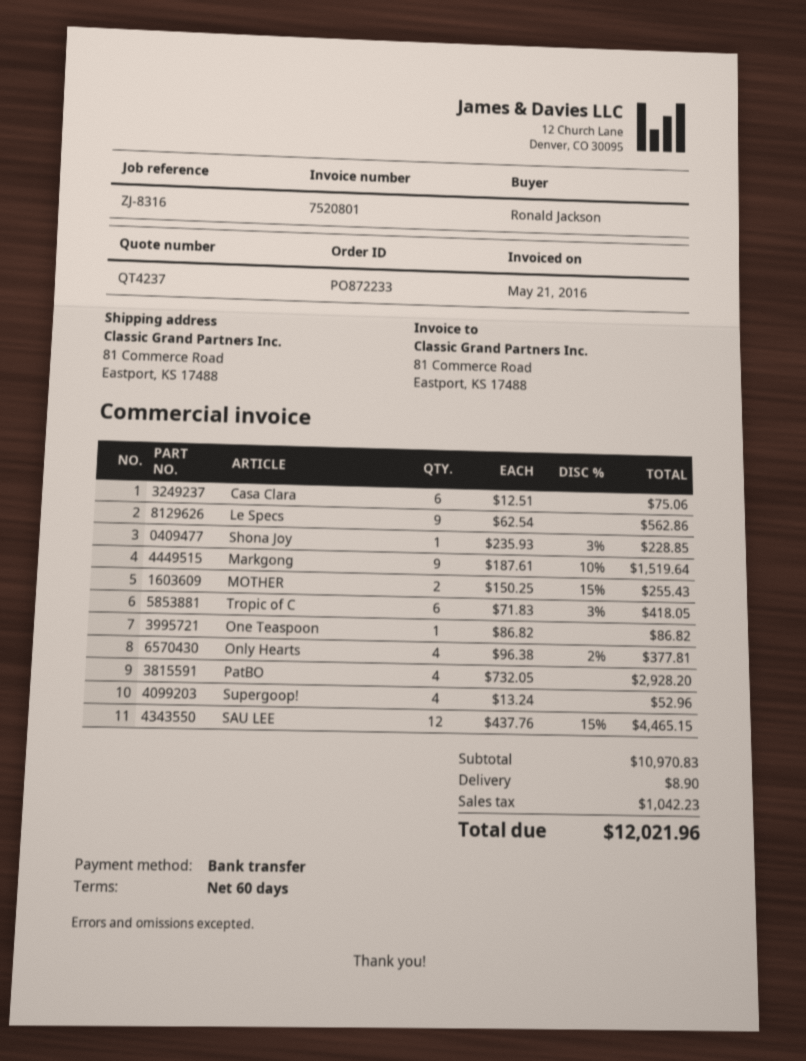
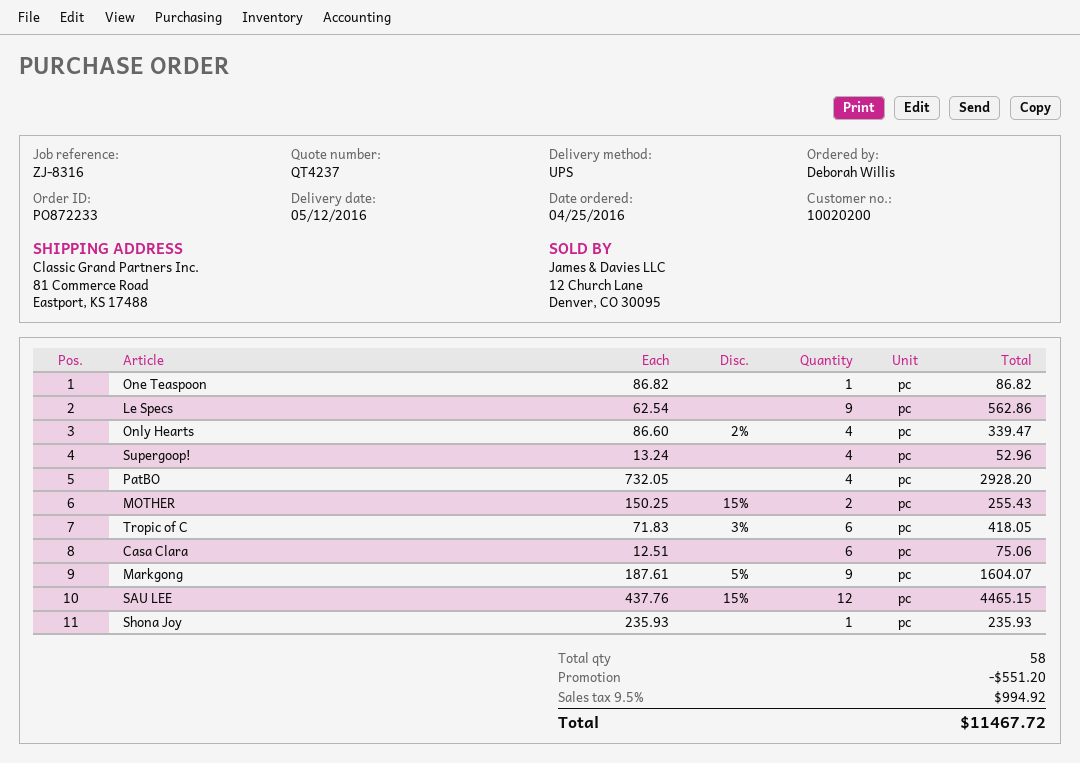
ordered by: Ronald Jackson -> Deborah Willis
Shona Joy: 1 x 235.93 - 3% = 228.85 -> 1 x 235.93 = 235.93
Markgong: 9 x 187.61 - 10% = 1519.64 -> 9 x 187.61 - 5% = 1604.07
Only Hearts: 4 x 96.38 - 2% = 377.81 -> 4 x 86.60 - 2% = 339.47
discount: none -> 551.20
shipping: 8.90 -> none
tax: 1042.23 -> 994.92
total: 12021.96 -> 11467.72

